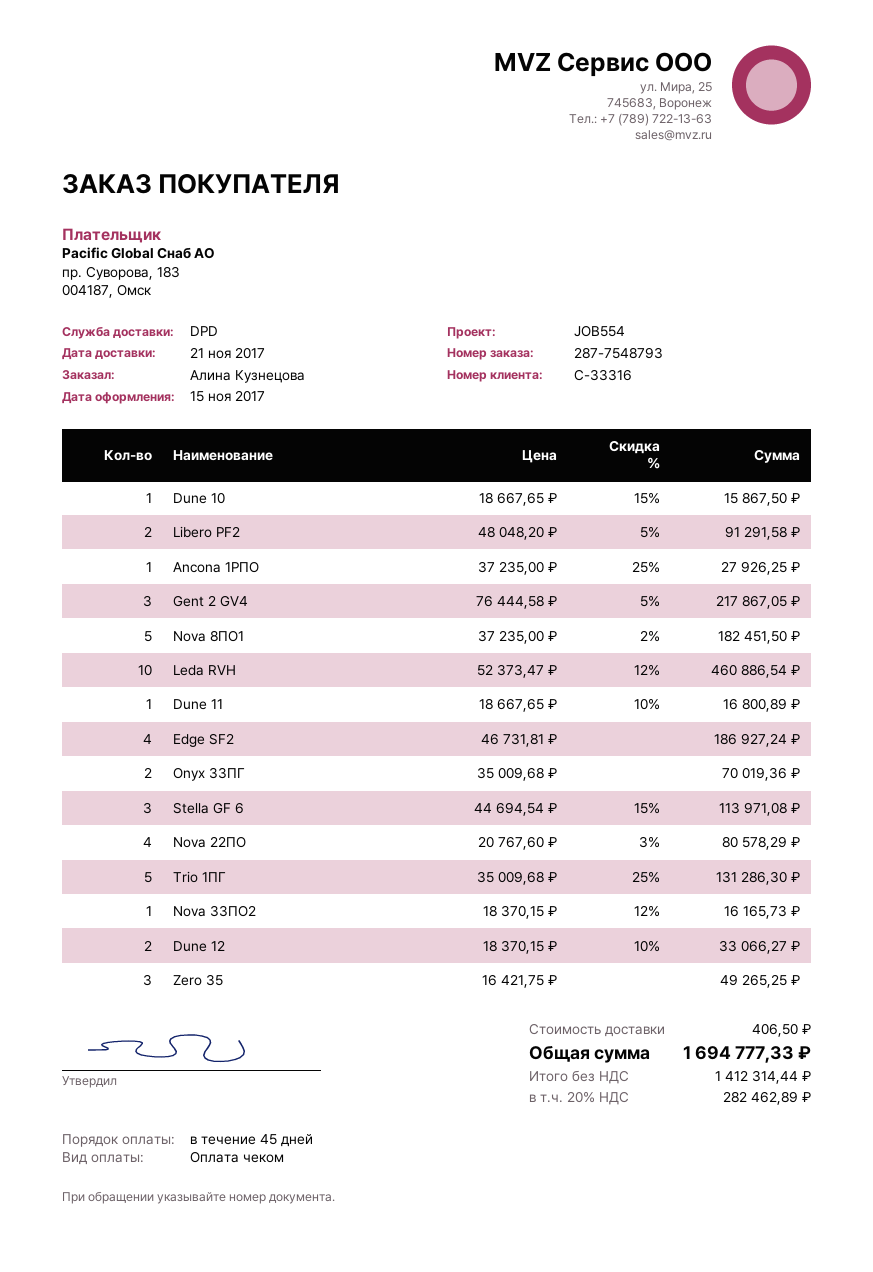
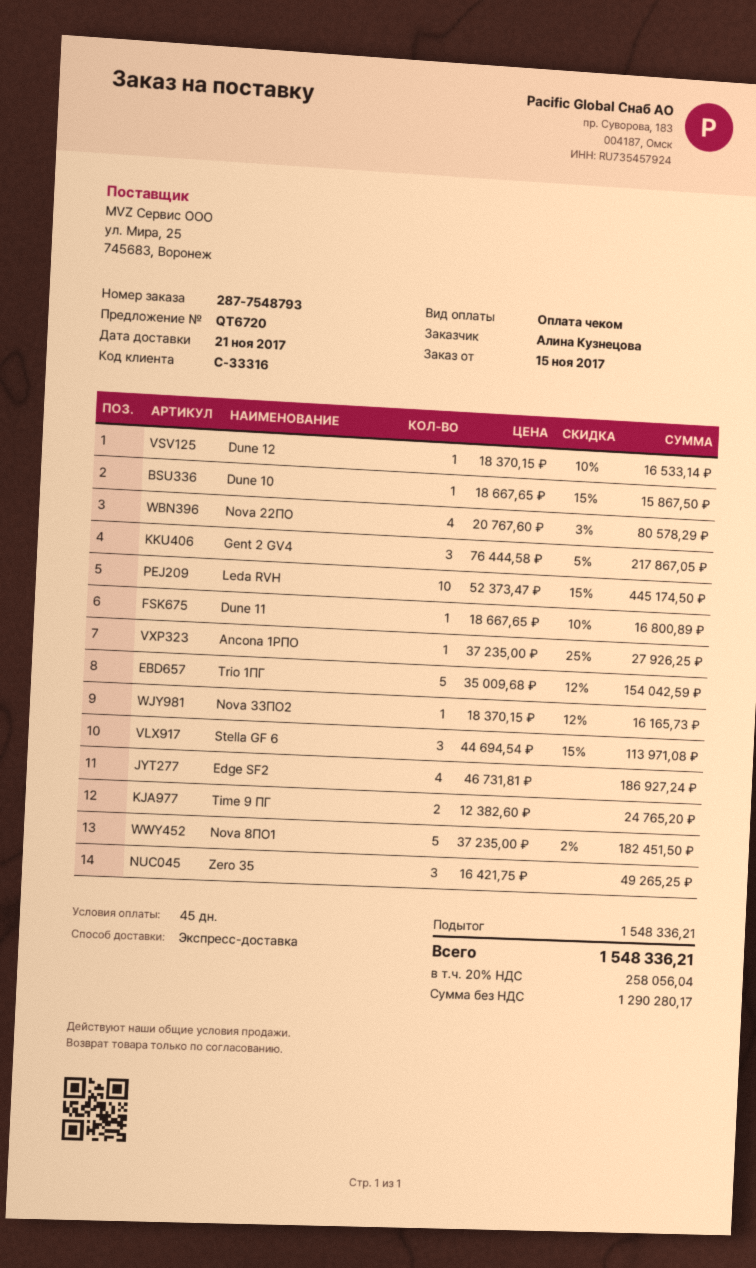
shipping method: DPD -> express
Libero PF2: 2 x 48048.20 - 5% = 91291.58 -> none
Leda RVH: 10 x 52373.47 - 12% = 460886.54 -> 10 x 52373.47 - 15% = 445174.50
Onyx 33ПГ: 2 x 35009.68 = 70019.36 -> none
Trio 1ПГ: 5 x 35009.68 - 25% = 131286.30 -> 5 x 35009.68 - 12% = 154042.59
Dune 12: 2 x 18370.15 - 10% = 33066.27 -> 1 x 18370.15 - 10% = 16533.14
Time 9 ПГ: none -> 2 x 12382.60 = 24765.20
shipping: 406.50 -> none
net: 1412314.44 -> 1290280.17
tax: 20% = 282462.89 -> 20% = 258056.04
total: 1694777.33 -> 1548336.21

